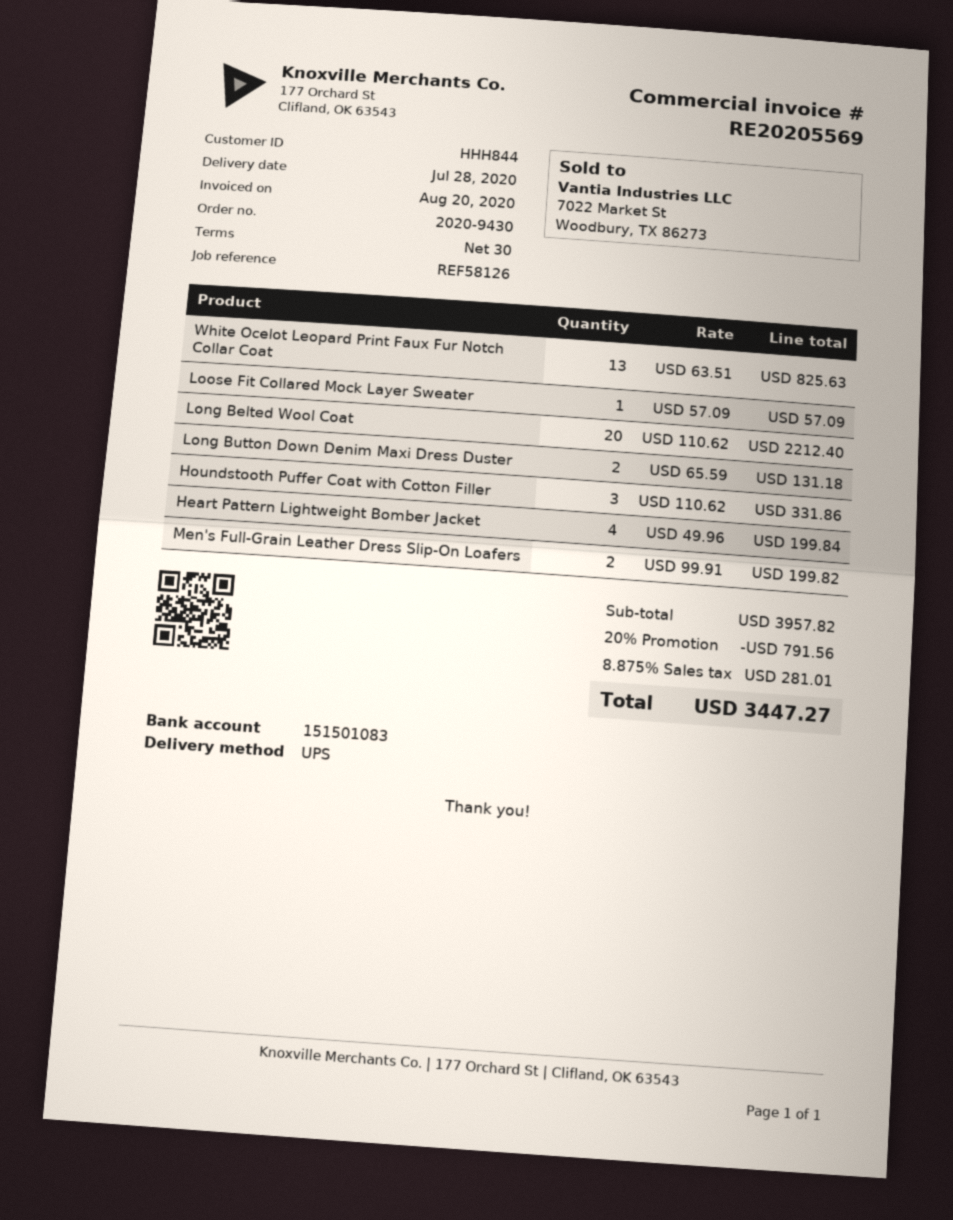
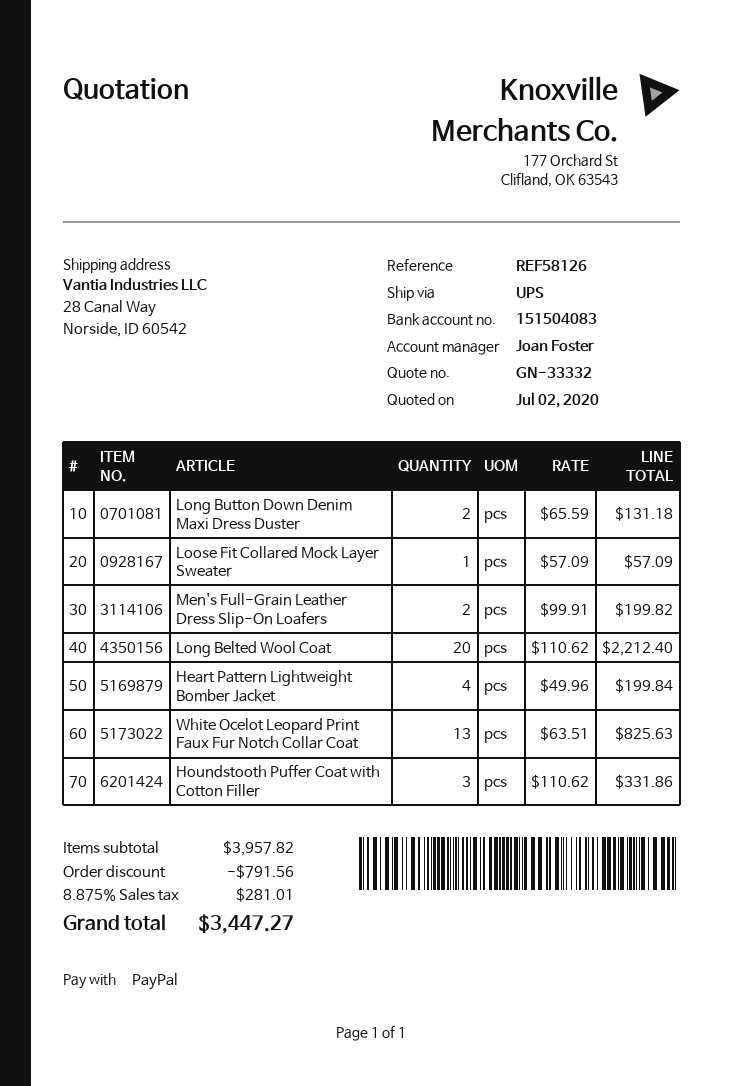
bank account: 151501083 -> 151504083

